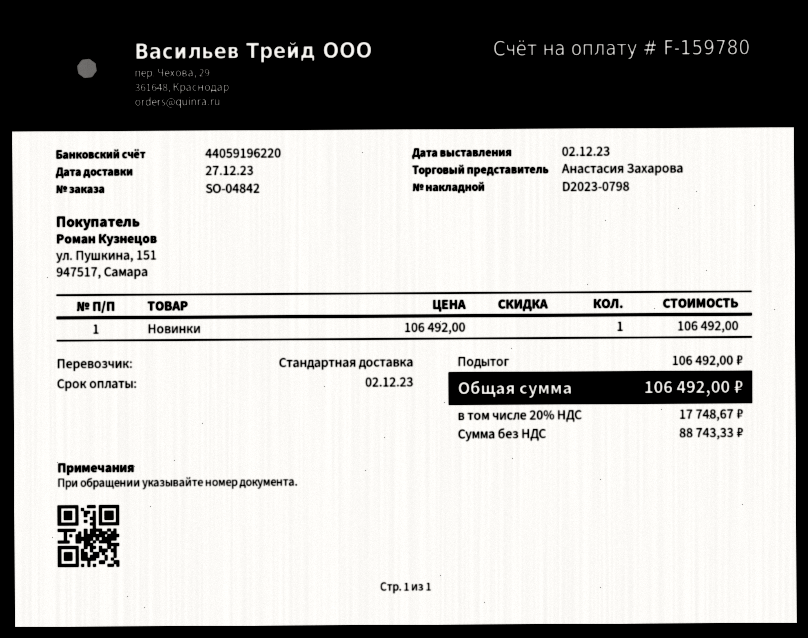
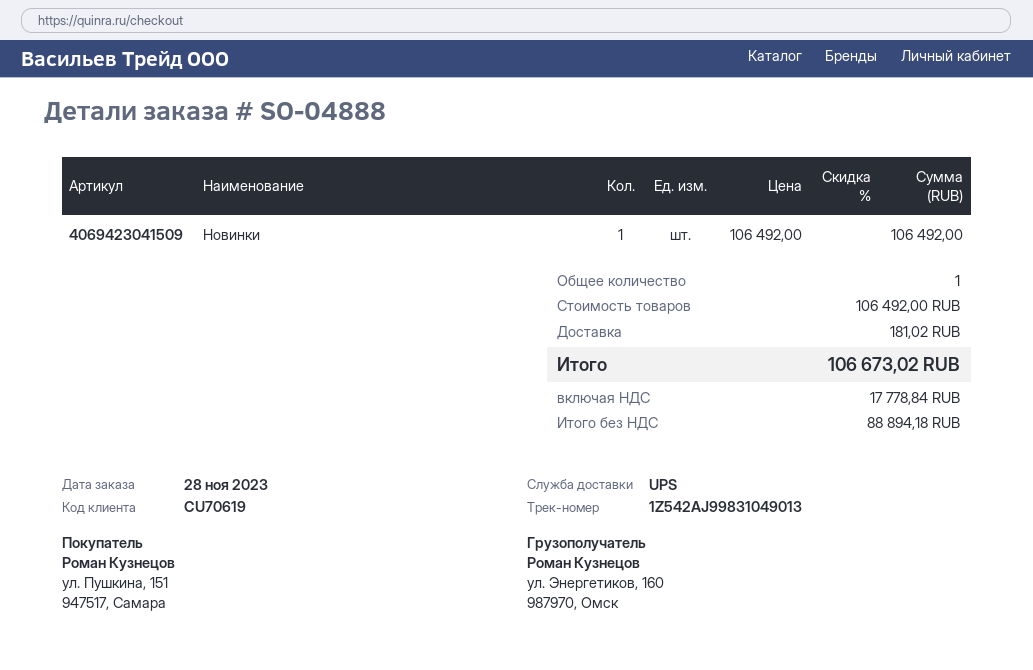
order number: SO-04842 -> SO-04888
shipping method: standard -> UPS
shipping: none -> 181.02
net: 88743.33 -> 88894.18
tax: 17748.67 -> 17778.84
total: 106492.00 -> 106673.02

